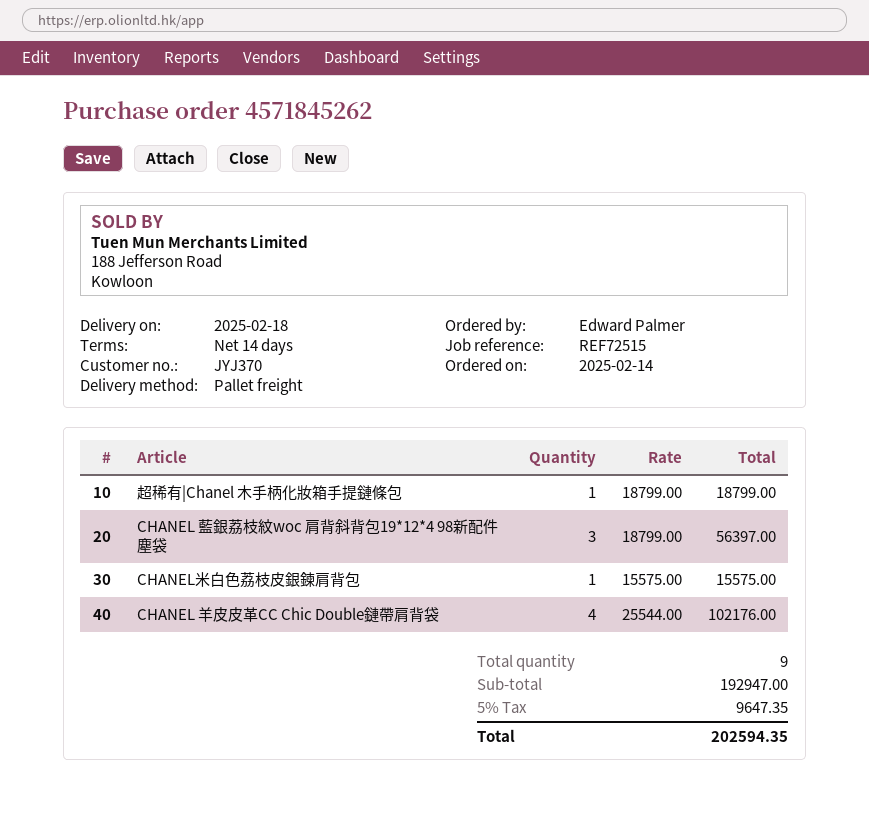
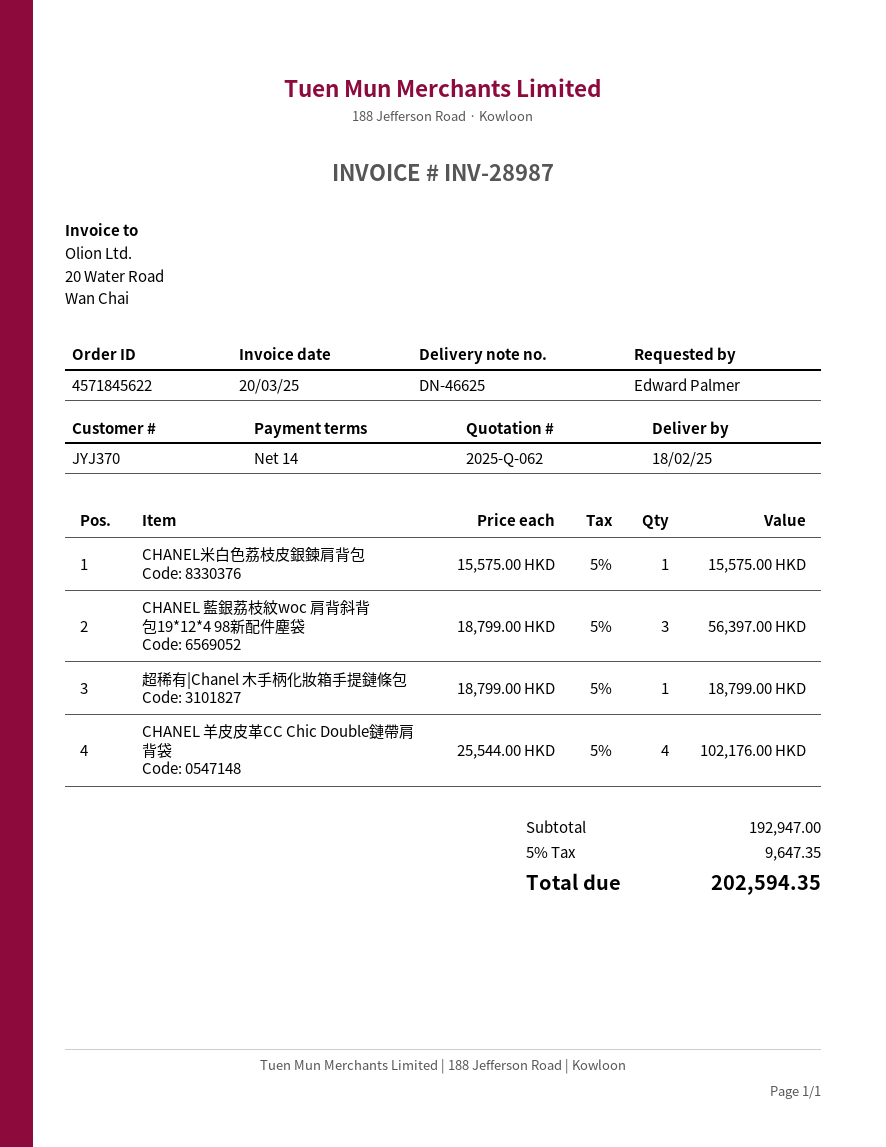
order number: 4571845262 -> 4571845622

